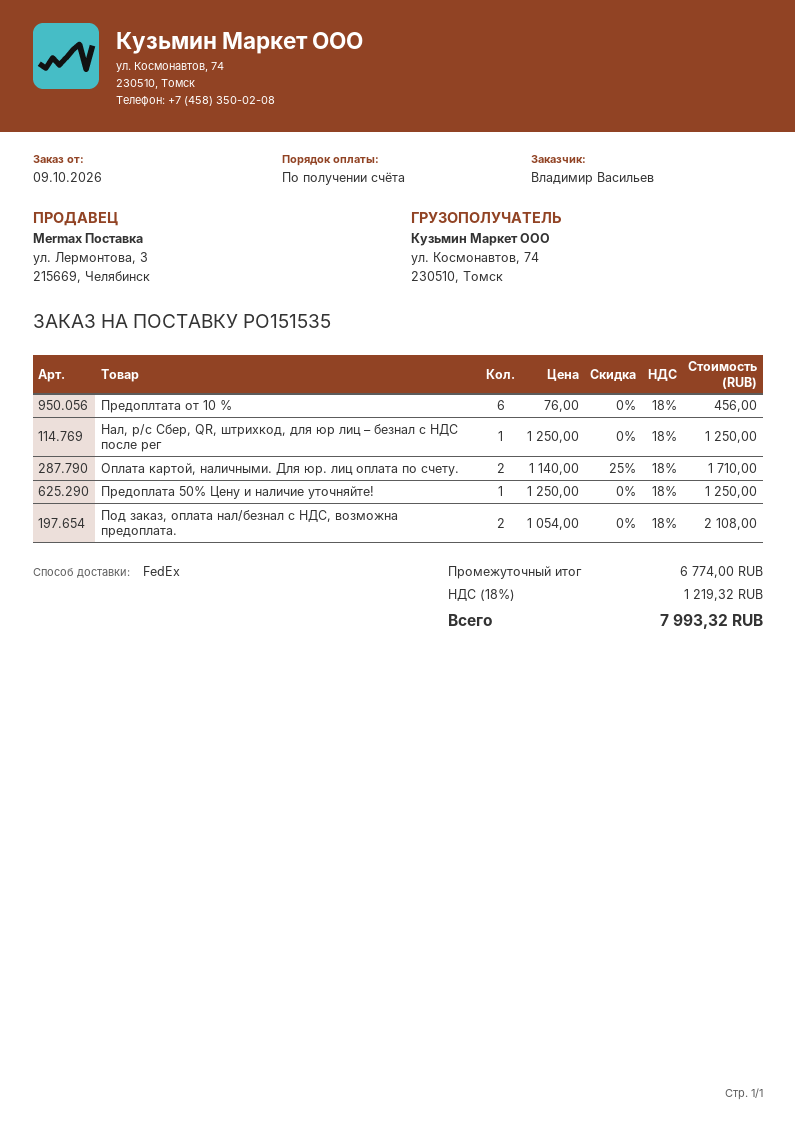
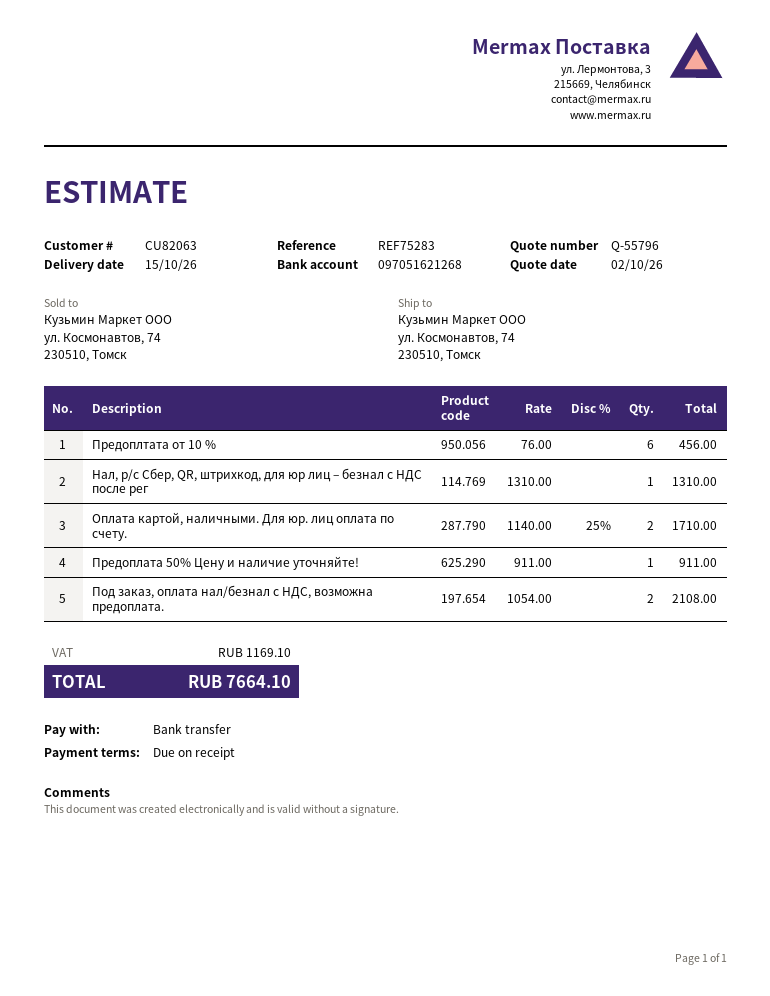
Нал, р/с Сбер, QR, штрихкод, для юр лиц – безнал с НДС после рег: 1 x 1250.00 = 1250.00 -> 1 x 1310.00 = 1310.00
Предоплата 50% Цену и наличие уточняйте!: 1 x 1250.00 = 1250.00 -> 1 x 911.00 = 911.00
tax: 1219.32 -> 1169.10
total: 7993.32 -> 7664.10

